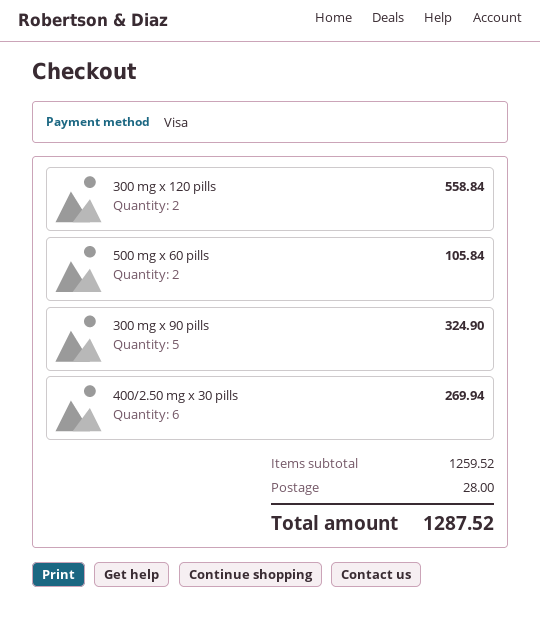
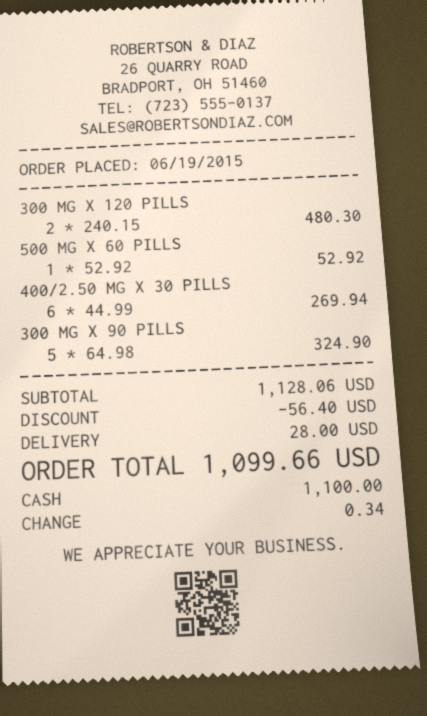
payment method: Visa -> cash
300 mg x 120 pills: 2 for 558.84 -> 2 for 480.30
500 mg x 60 pills: 2 for 105.84 -> 1 for 52.92
subtotal: 1259.52 -> 1128.06
discount: none -> 56.40
total: 1287.52 -> 1099.66

